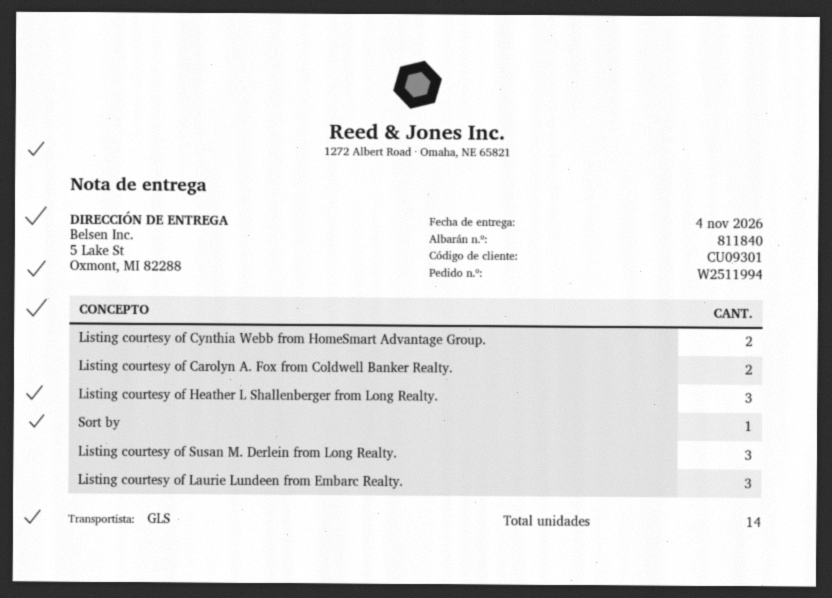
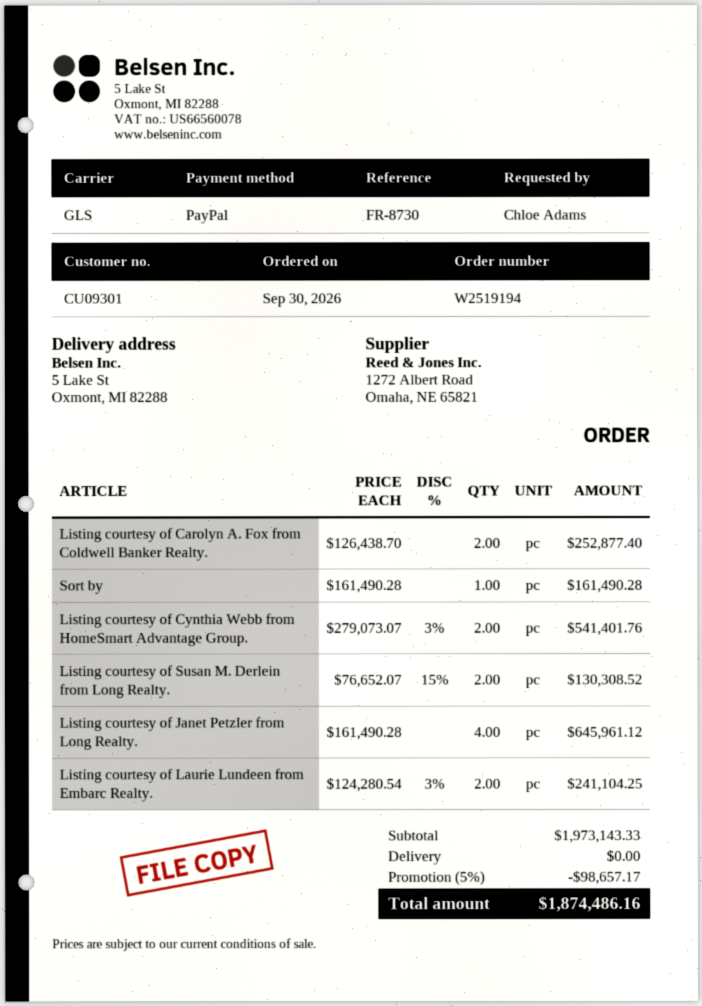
order number: W2511994 -> W2519194
Listing courtesy of Heather L Shallenberger from Long Realty.: 3 -> none
Listing courtesy of Susan M. Derlein from Long Realty.: 3 -> 2
Listing courtesy of Laurie Lundeen from Embarc Realty.: 3 -> 2
Listing courtesy of Janet Petzler from Long Realty.: none -> 4

